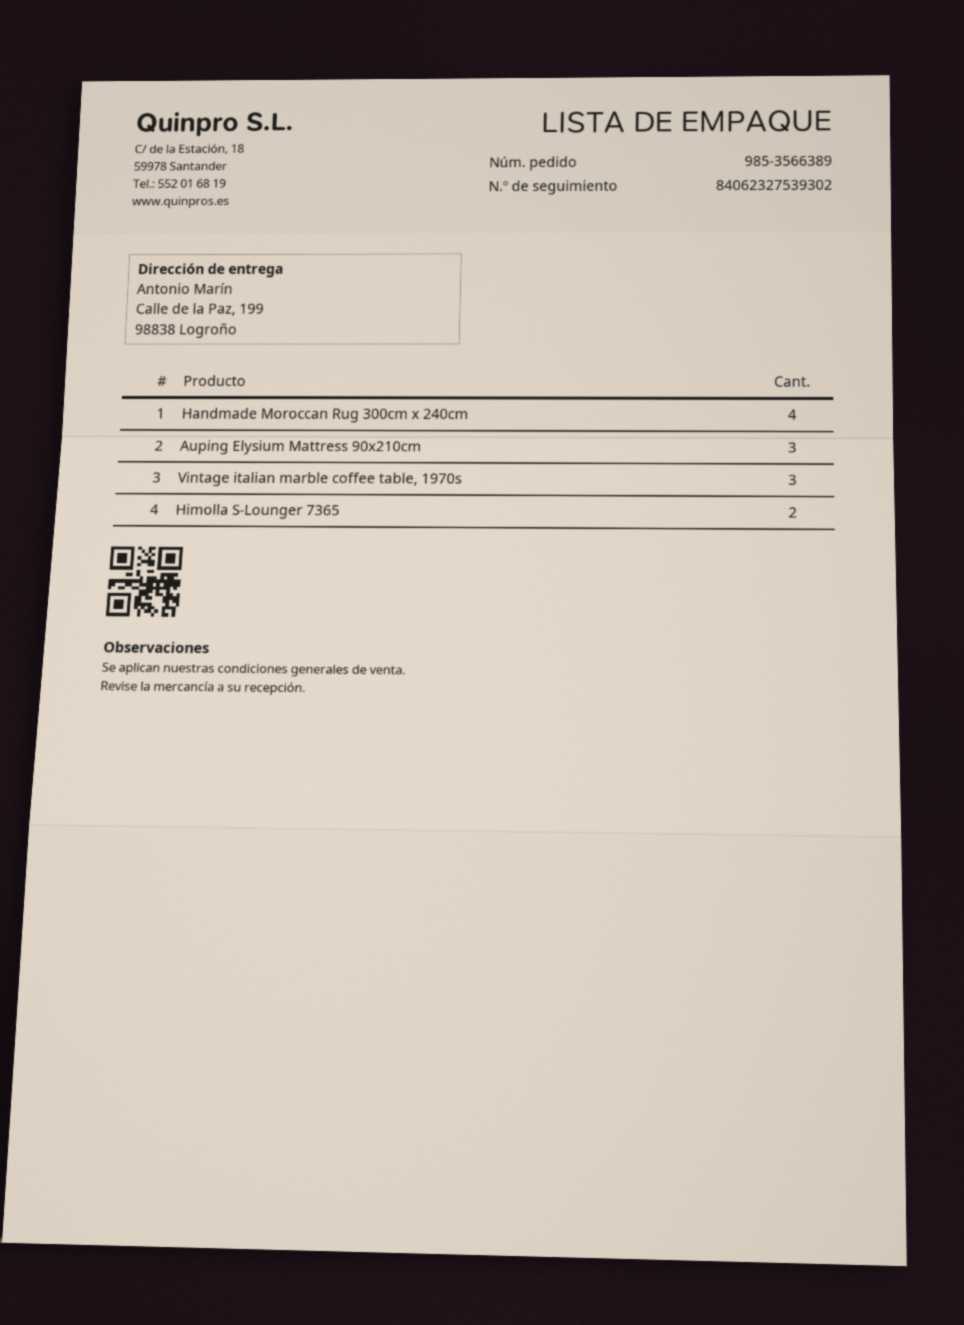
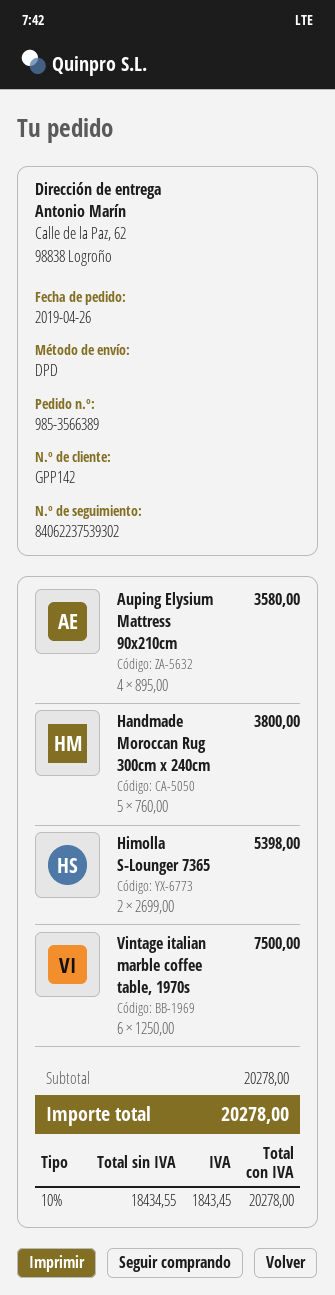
tracking number: 84062327539302 -> 84062237539302
ship to: Calle de la Paz, 199, 98838 Logroño -> Calle de la Paz, 62, 98838 Logroño
Handmade Moroccan Rug 300cm x 240cm: 4 -> 5
Auping Elysium Mattress 90x210cm: 3 -> 4
Vintage italian marble coffee table, 1970s: 3 -> 6

